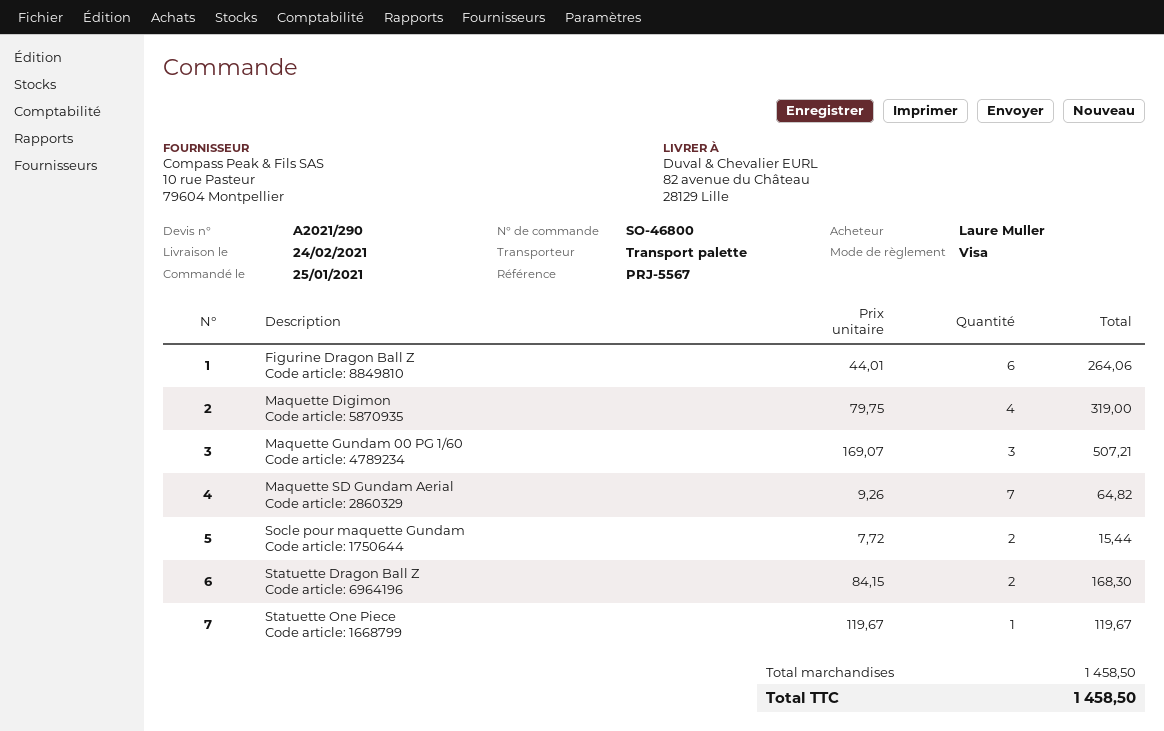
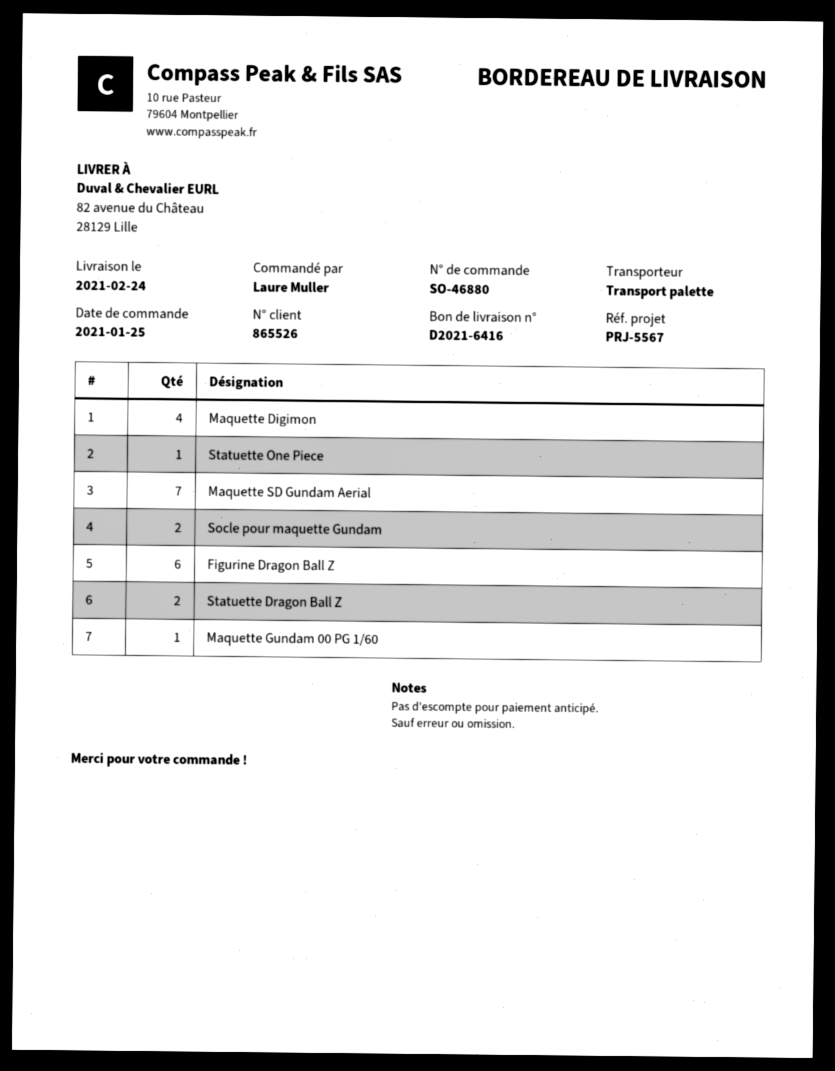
order number: SO-46800 -> SO-46880
Maquette Gundam 00 PG 1/60: 3 -> 1

